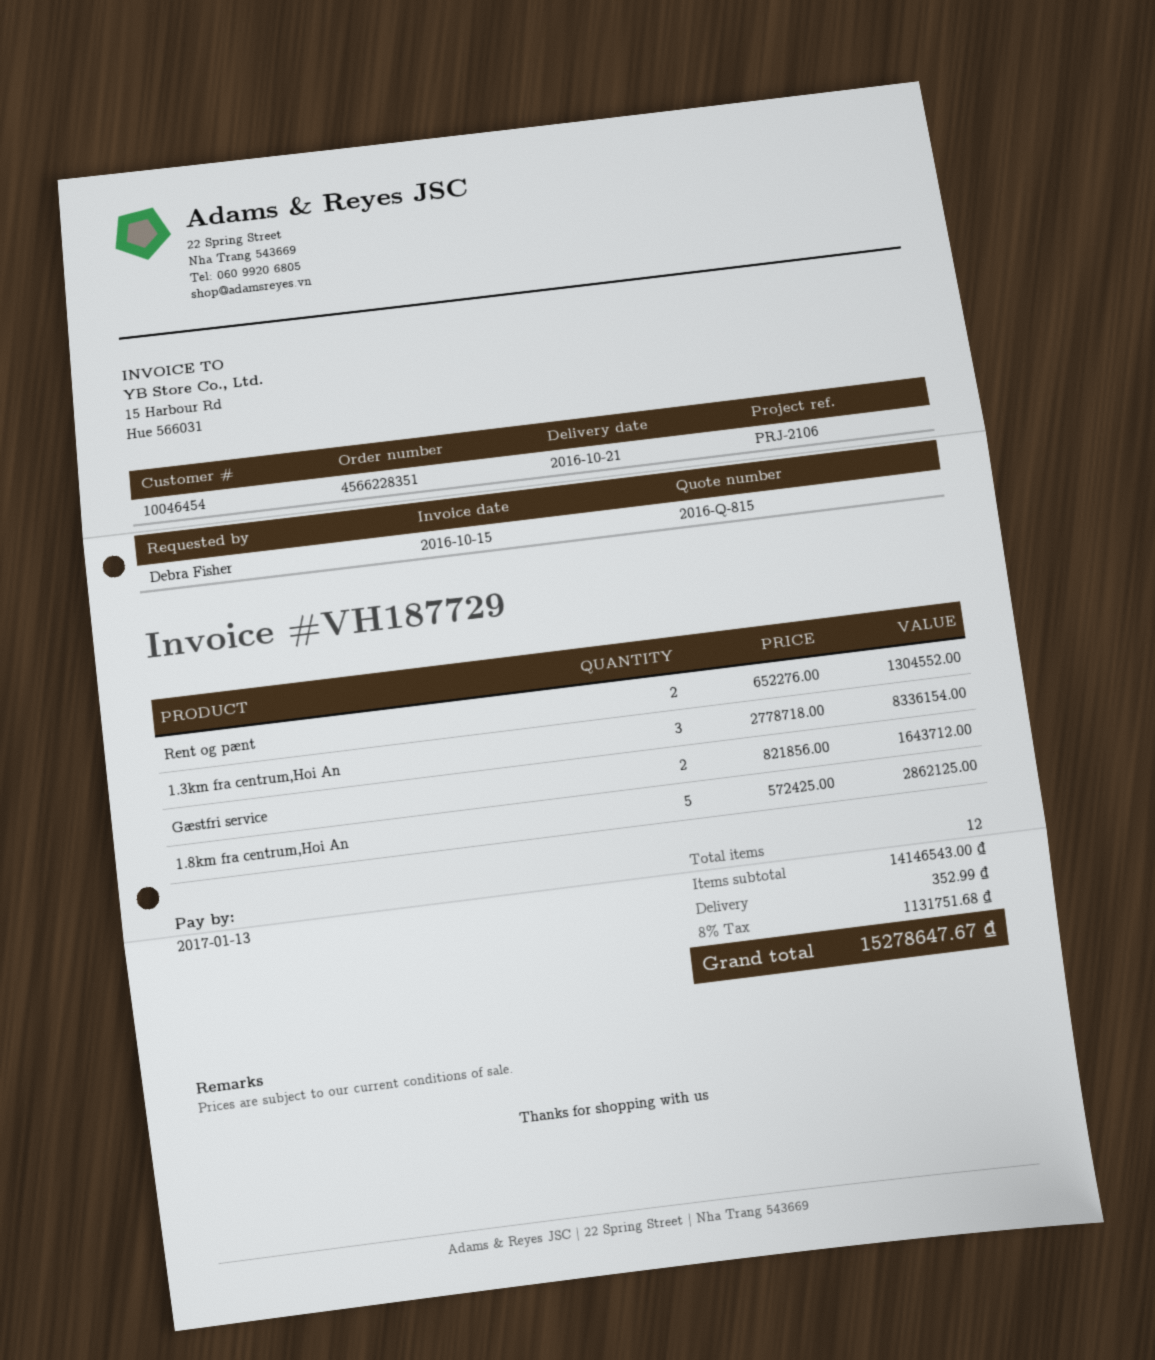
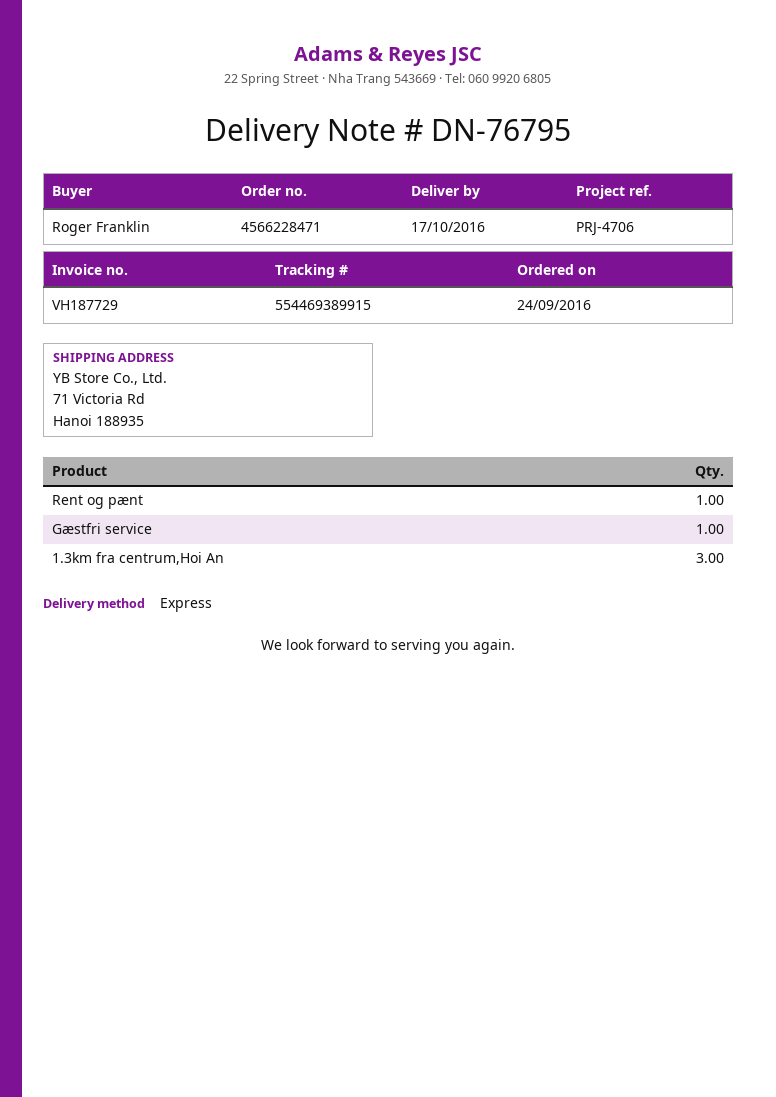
order number: 4566228351 -> 4566228471
delivery date: 2016-10-21 -> 2016-10-17
reference: PRJ-2106 -> PRJ-4706
ordered by: Debra Fisher -> Roger Franklin
Rent og pænt: 2 -> 1
Gæstfri service: 2 -> 1
1.8km fra centrum,Hoi An: 5 -> none

